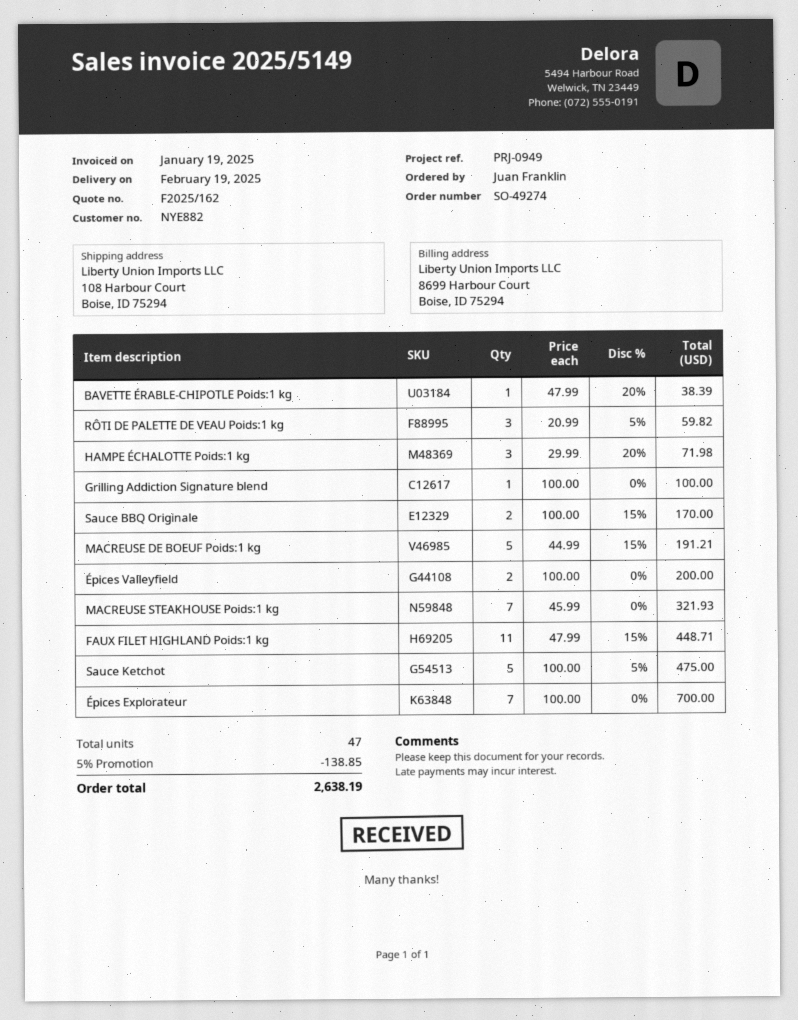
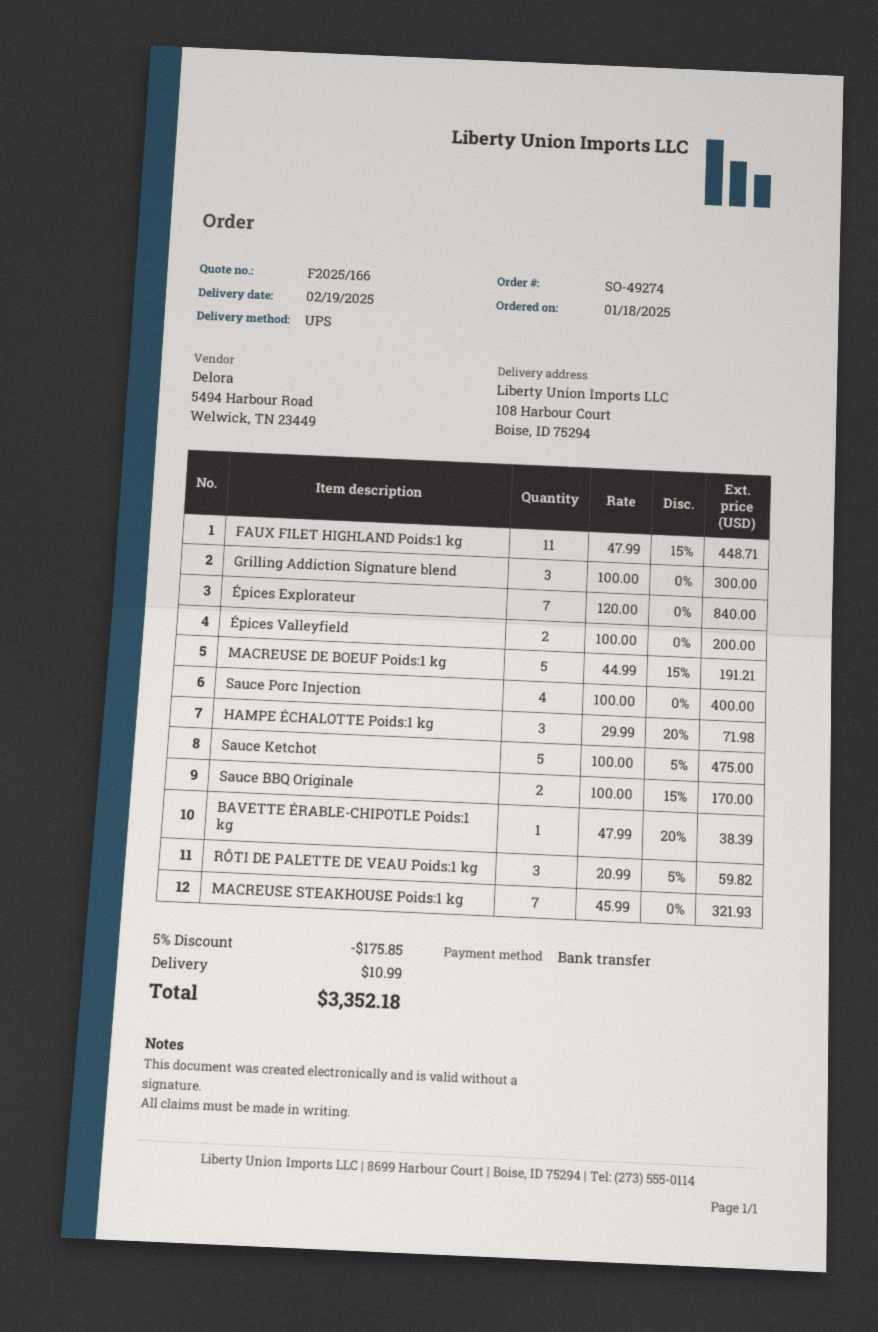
quote number: F2025/162 -> F2025/166
Grilling Addiction Signature blend: 1 x 100.00 = 100.00 -> 3 x 100.00 = 300.00
Épices Explorateur: 7 x 100.00 = 700.00 -> 7 x 120.00 = 840.00
Sauce Porc Injection: none -> 4 x 100.00 = 400.00
discount: 5% = 138.85 -> 5% = 175.85
shipping: none -> 10.99
total: 2638.19 -> 3352.18

